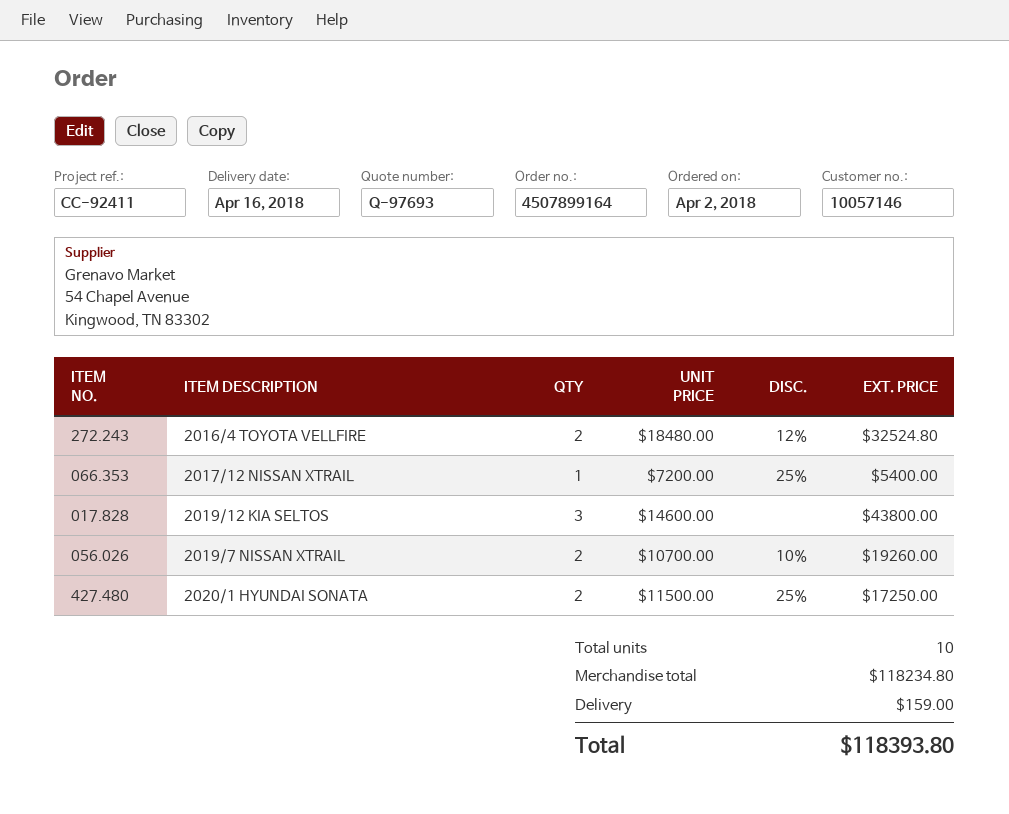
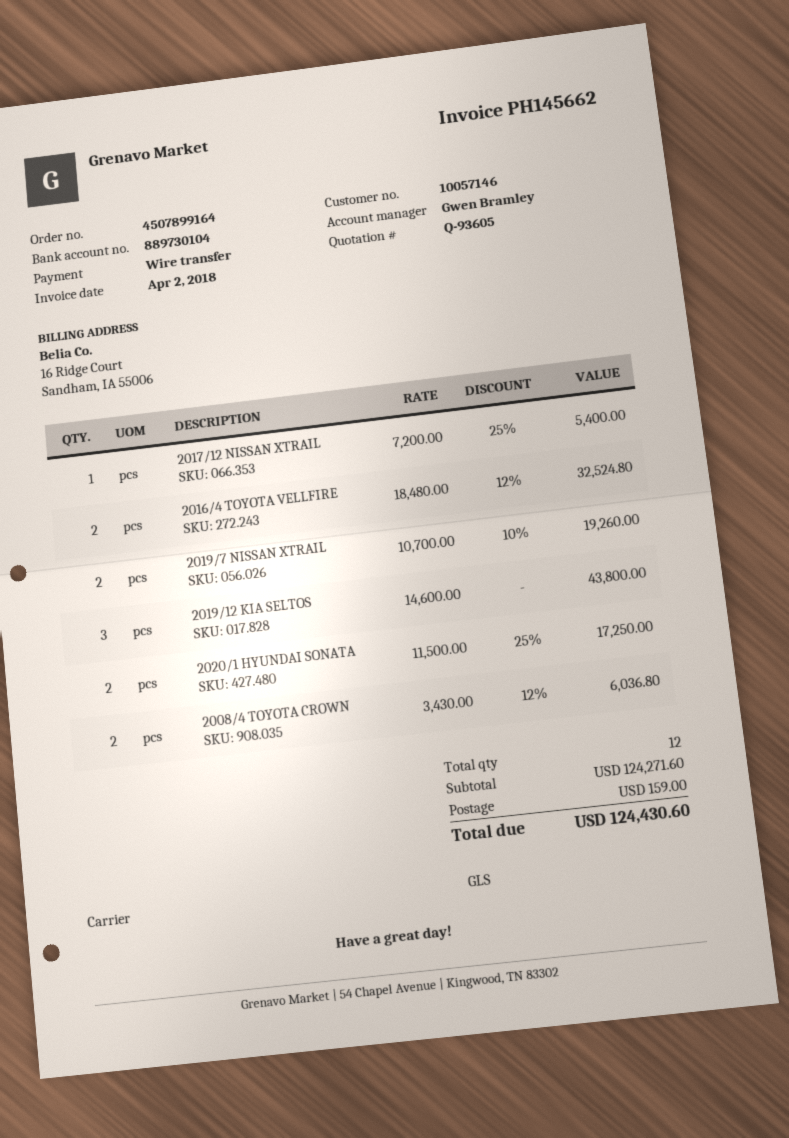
quote number: Q-97693 -> Q-93605
2008/4 TOYOTA CROWN: none -> 2 x 3430.00 - 12% = 6036.80
total quantity: 10 -> 12
subtotal: 118234.80 -> 124271.60
total: 118393.80 -> 124430.60

